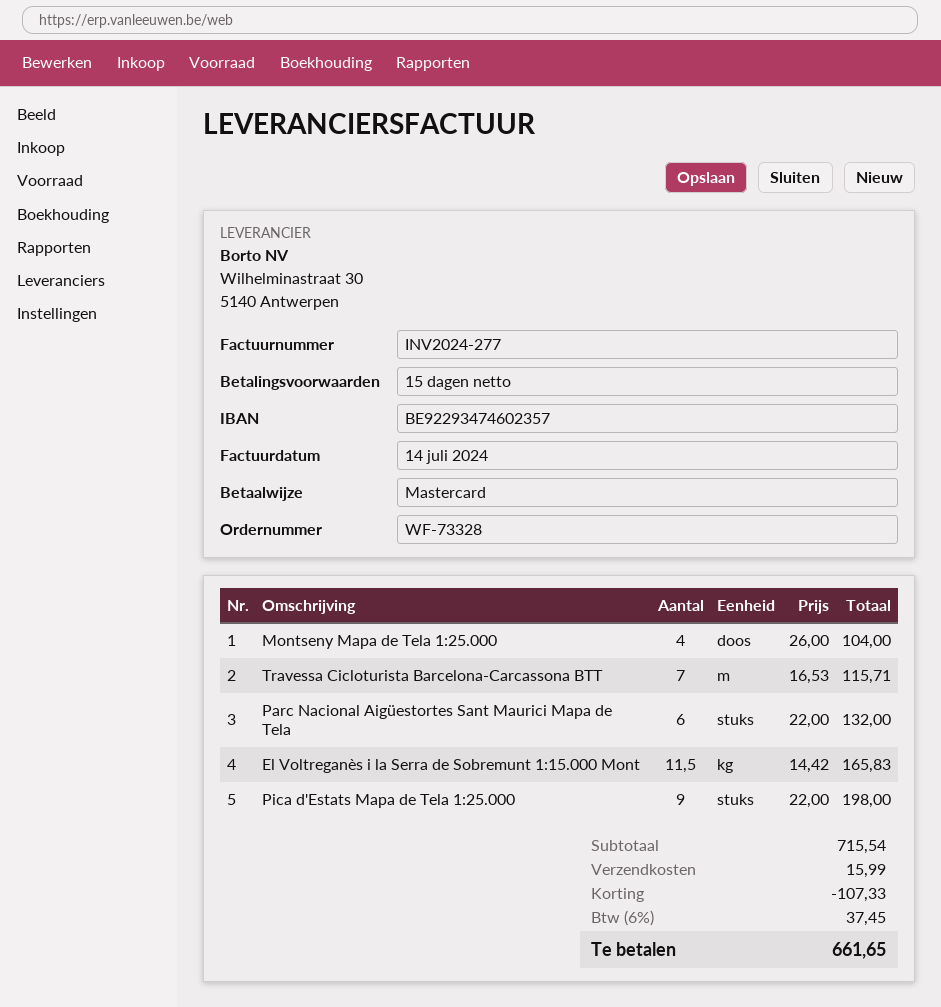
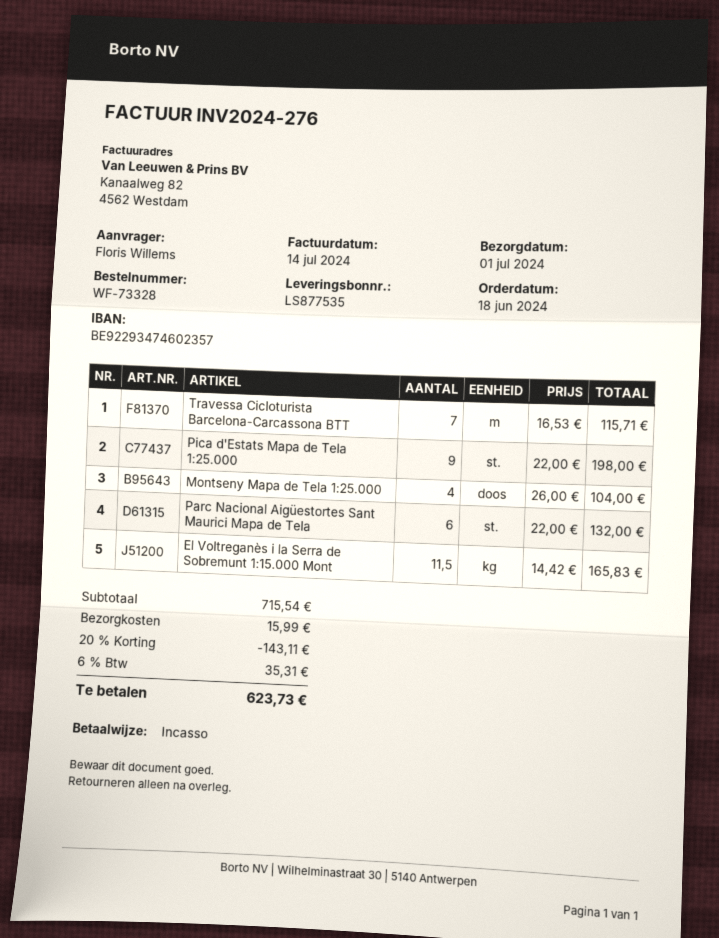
invoice number: INV2024-277 -> INV2024-276
payment method: Mastercard -> direct debit
discount: 107.33 -> 143.11
tax: 6% = 37.45 -> 6% = 35.31
total: 661.65 -> 623.73

